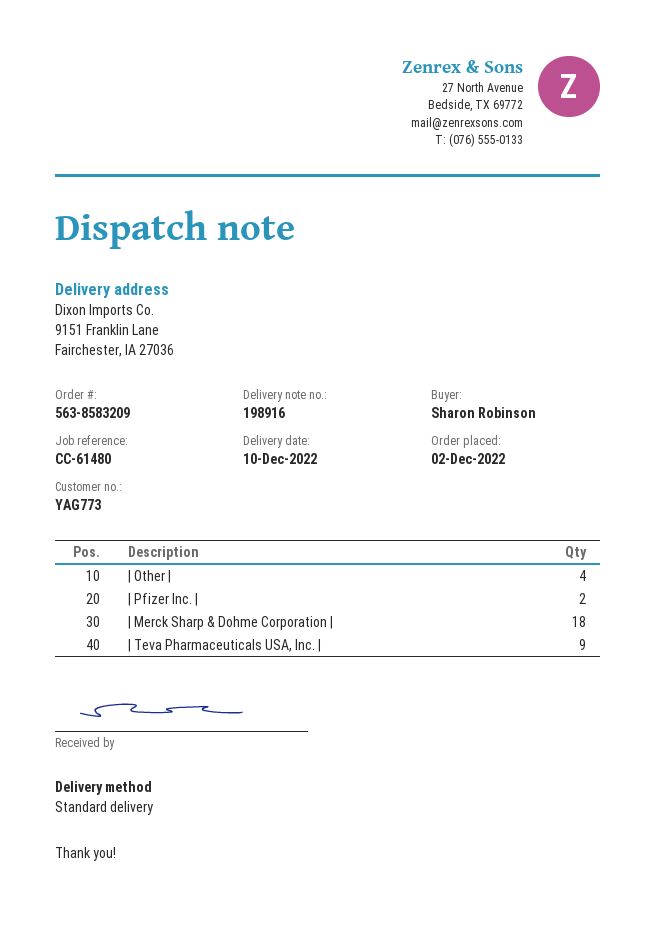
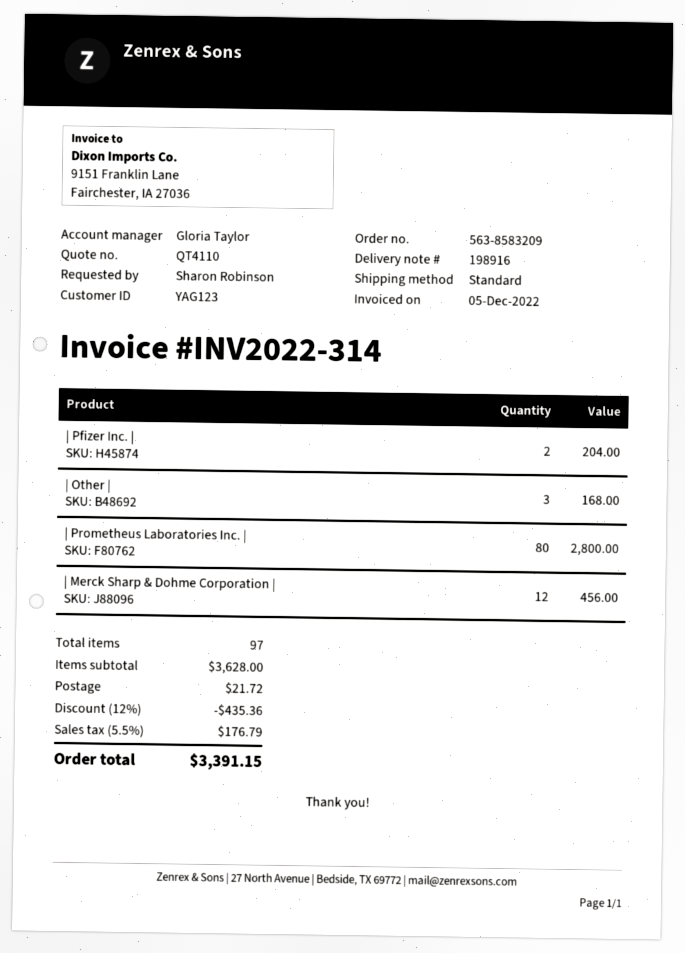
customer number: YAG773 -> YAG123
| Other |: 4 -> 3
| Merck Sharp & Dohme Corporation |: 18 -> 12
| Teva Pharmaceuticals USA, Inc. |: 9 -> none
| Prometheus Laboratories Inc. |: none -> 80

